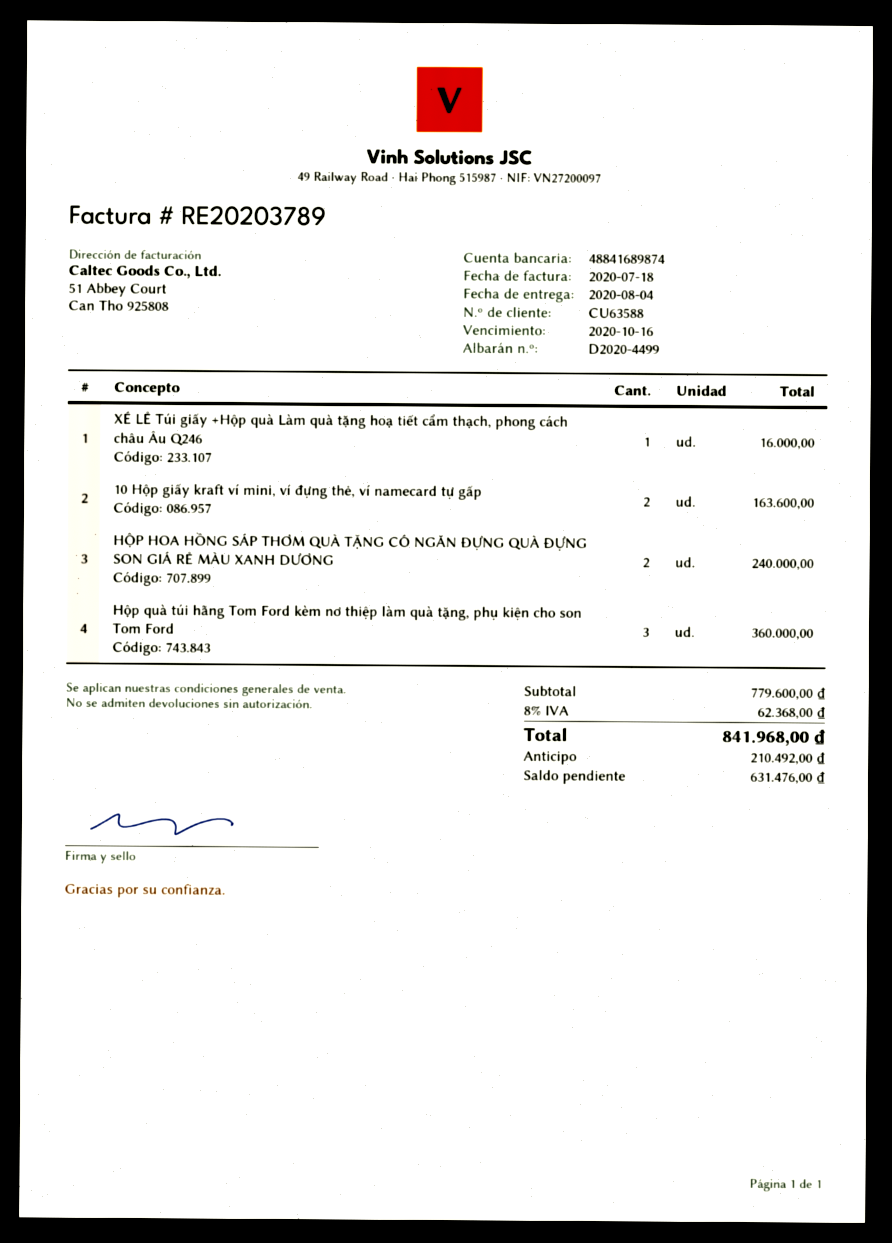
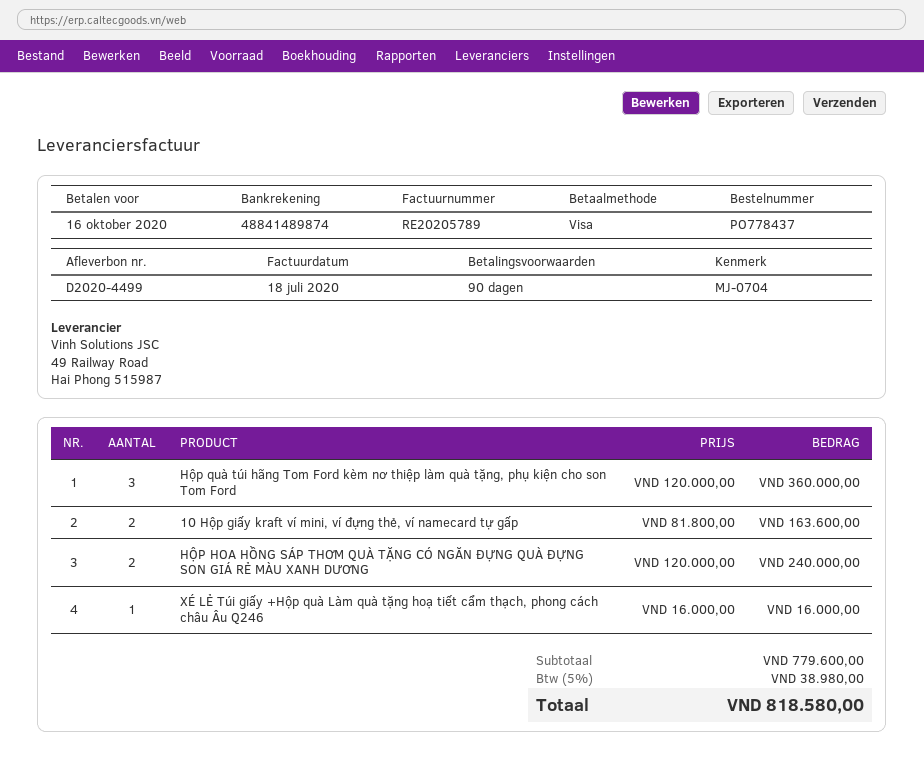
invoice number: RE20203789 -> RE20205789
bank account: 48841689874 -> 48841489874
tax: 8% = 62368.00 -> 5% = 38980.00
total: 841968.00 -> 818580.00

